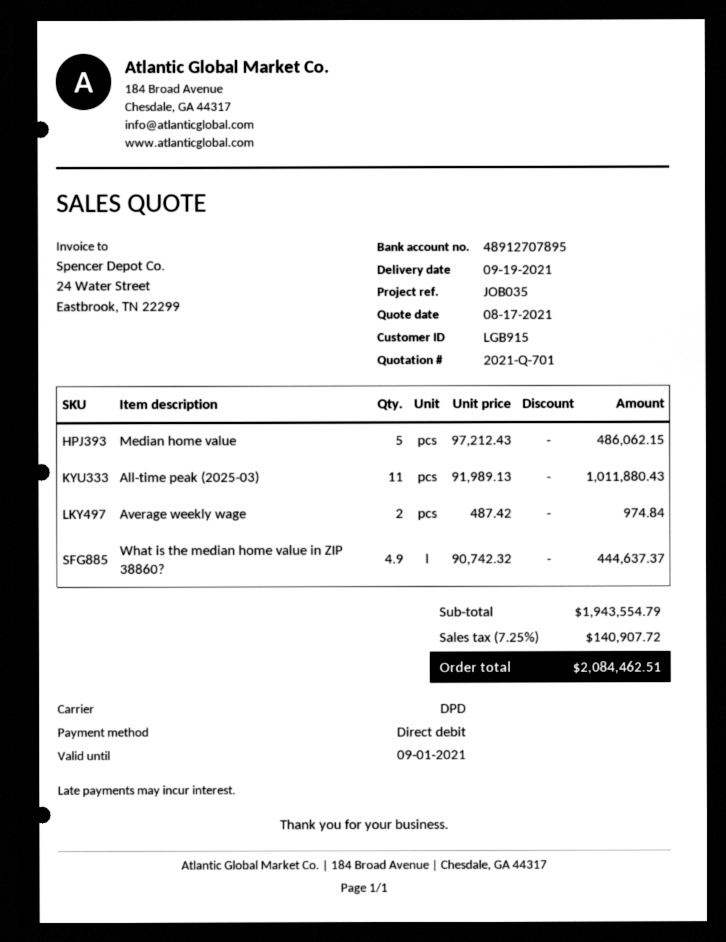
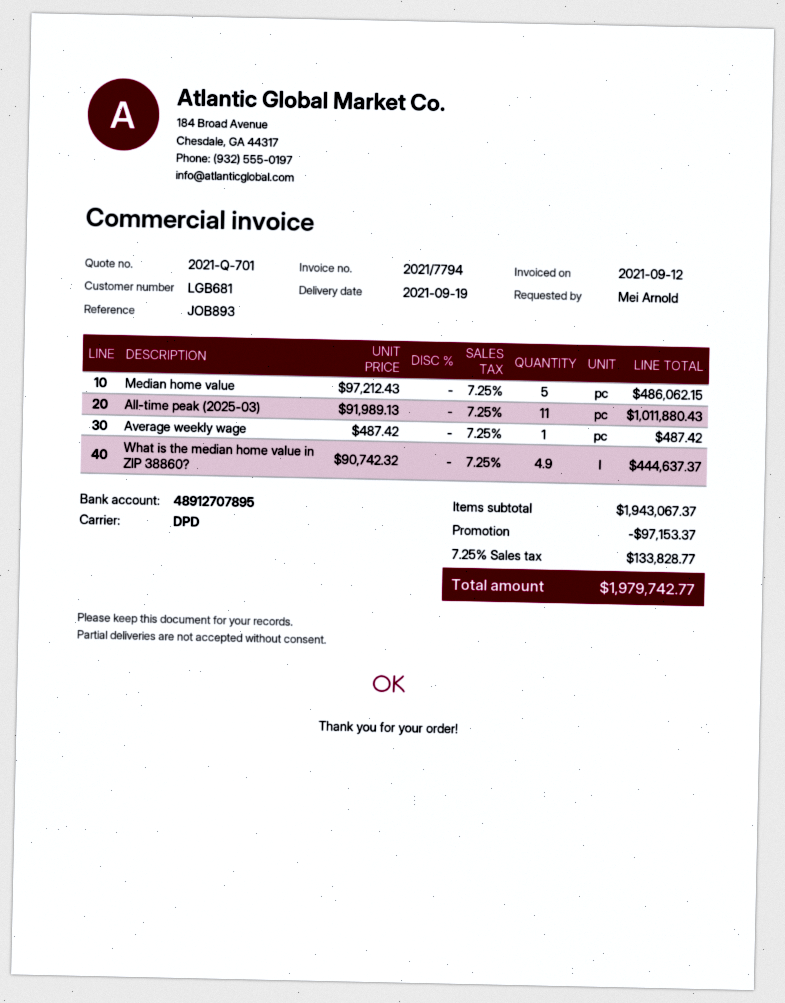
customer number: LGB915 -> LGB681
reference: JOB035 -> JOB893
Average weekly wage: 2 x 487.42 = 974.84 -> 1 x 487.42 = 487.42
subtotal: 1943554.79 -> 1943067.37
discount: none -> 97153.37
tax: 7.25% = 140907.72 -> 7.25% = 133828.77
total: 2084462.51 -> 1979742.77

